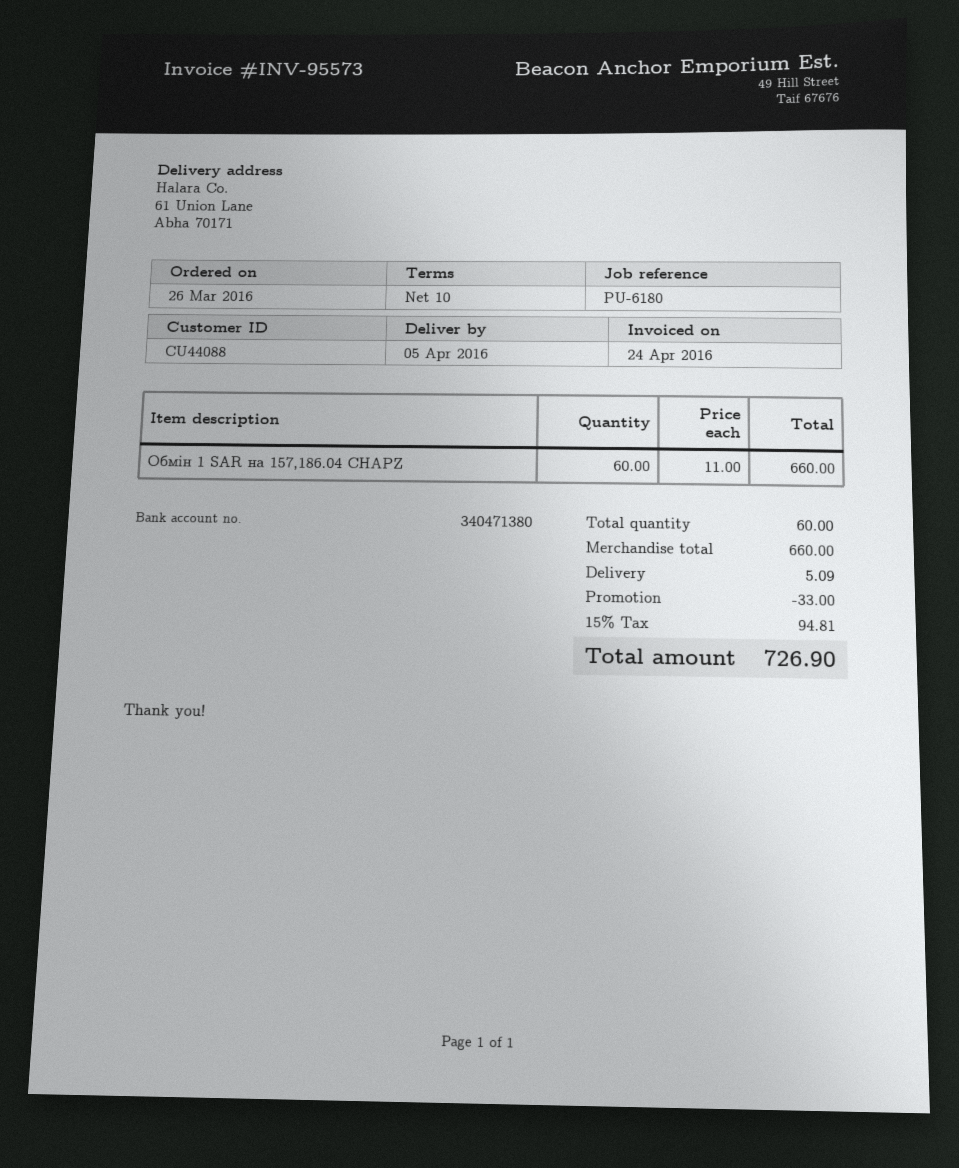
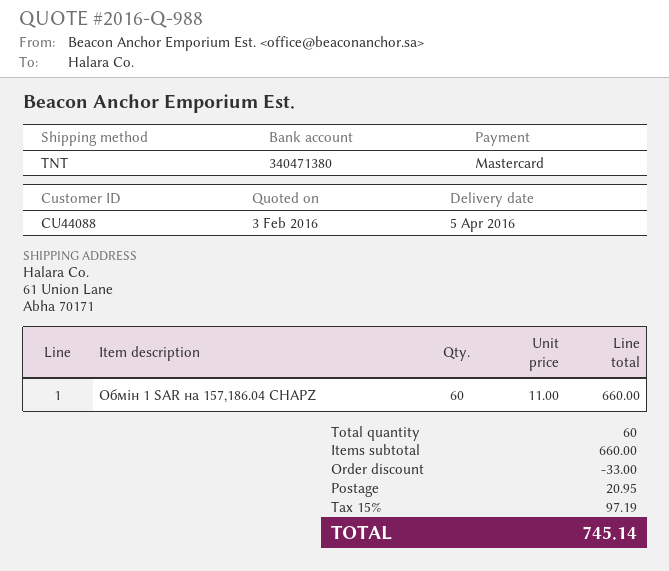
shipping: 5.09 -> 20.95
tax: 15% = 94.81 -> 15% = 97.19
total: 726.90 -> 745.14

